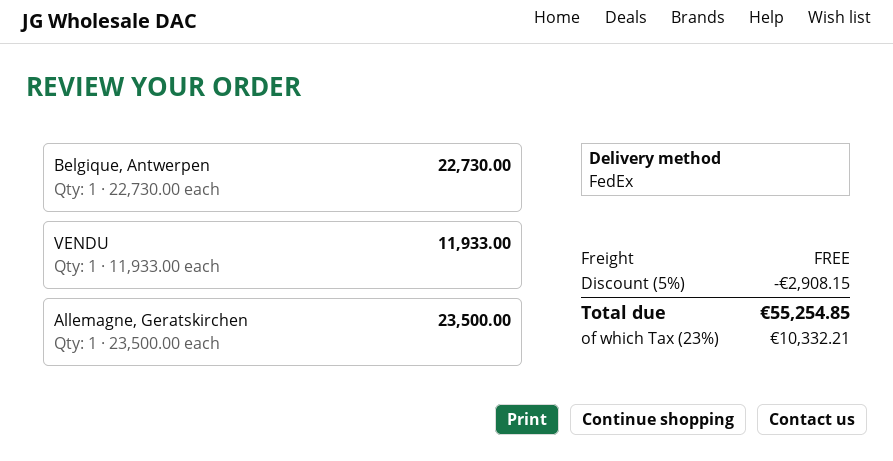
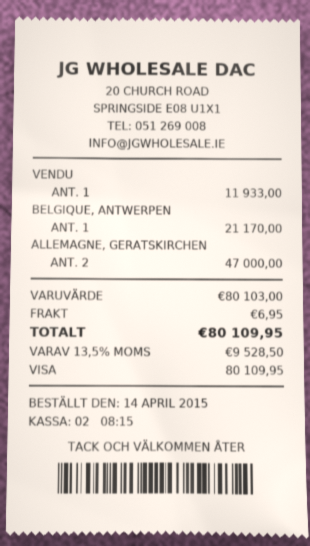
Belgique, Antwerpen: 1 for 22730.00 -> 1 for 21170.00
Allemagne, Geratskirchen: 1 for 23500.00 -> 2 for 47000.00
discount: 5% = 2908.15 -> none
shipping: 0.00 -> 6.95
tax: 23% = 10332.21 -> 13.5% = 9528.50
total: 55254.85 -> 80109.95

